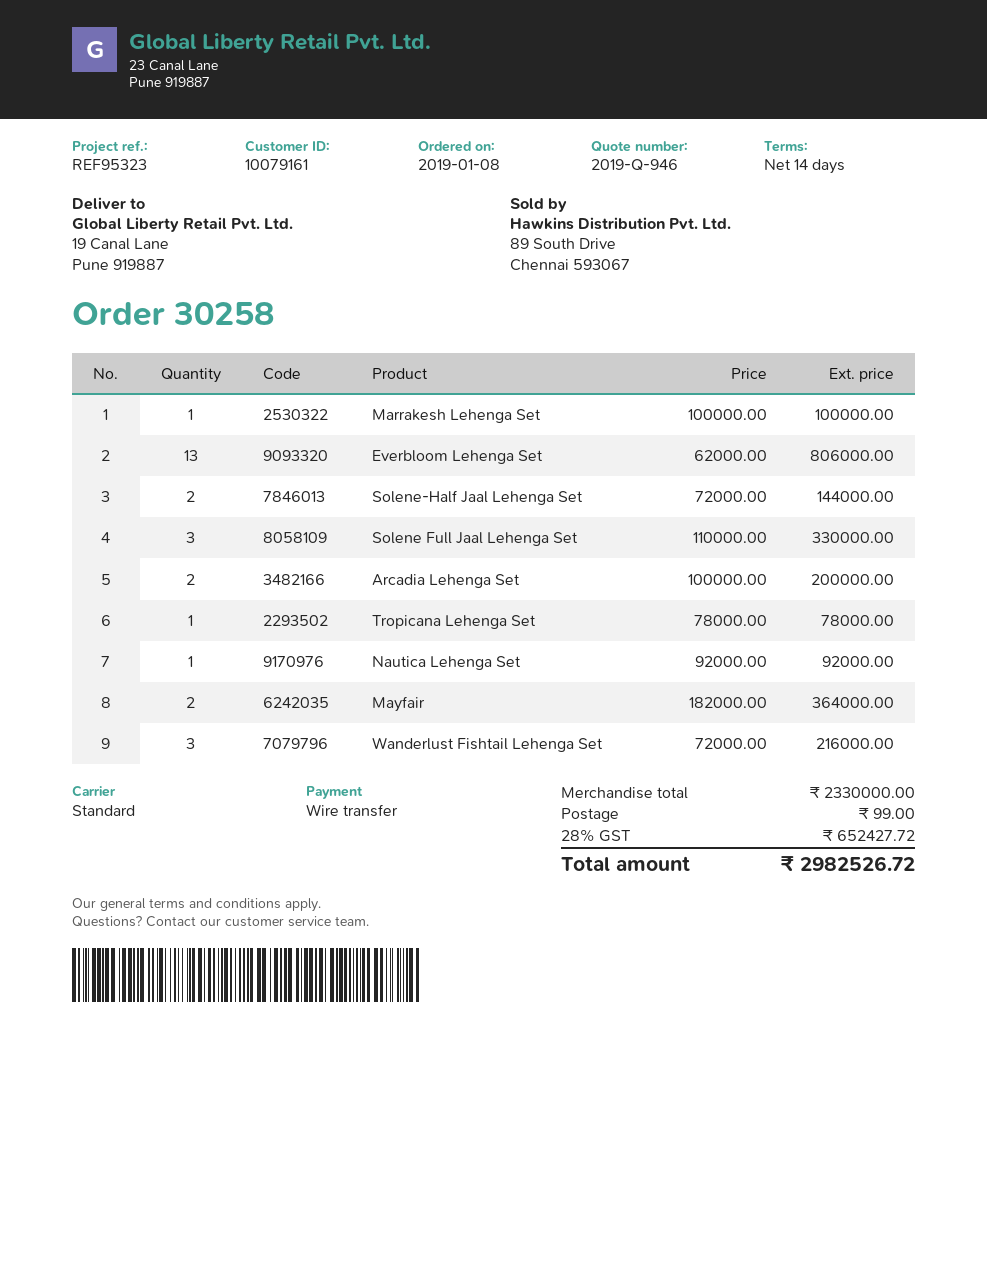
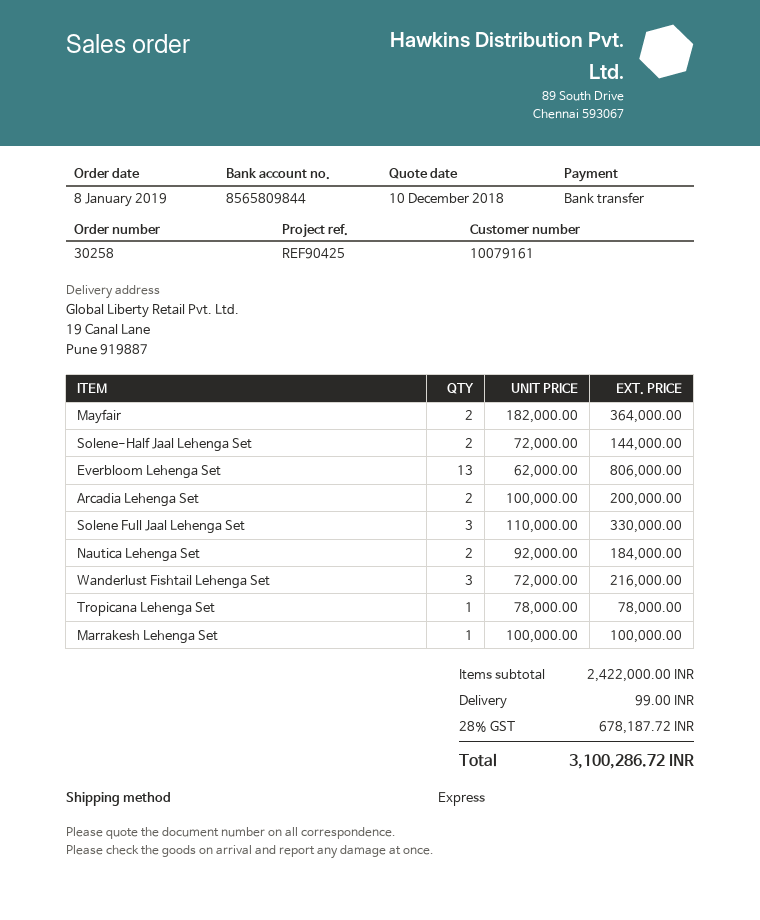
reference: REF95323 -> REF90425
shipping method: standard -> express
Nautica Lehenga Set: 1 x 92000.00 = 92000.00 -> 2 x 92000.00 = 184000.00
subtotal: 2330000.00 -> 2422000.00
tax: 28% = 652427.72 -> 28% = 678187.72
total: 2982526.72 -> 3100286.72

